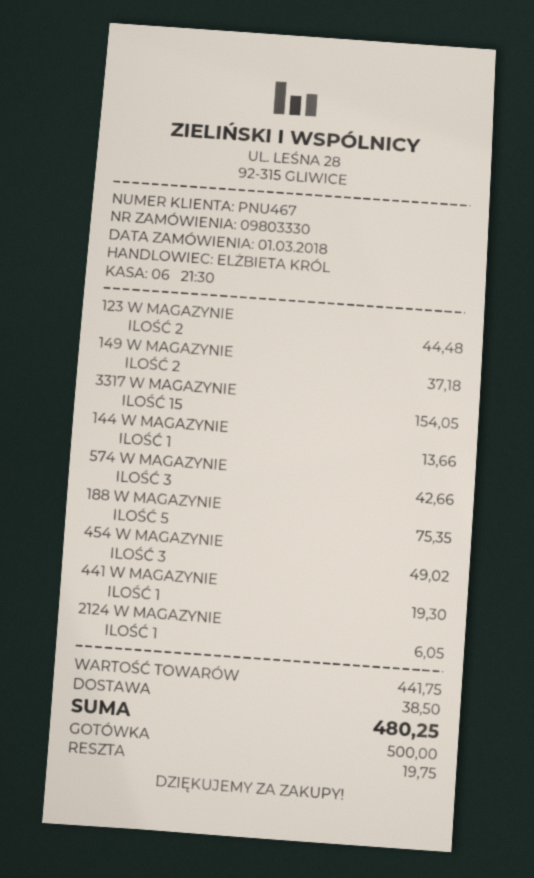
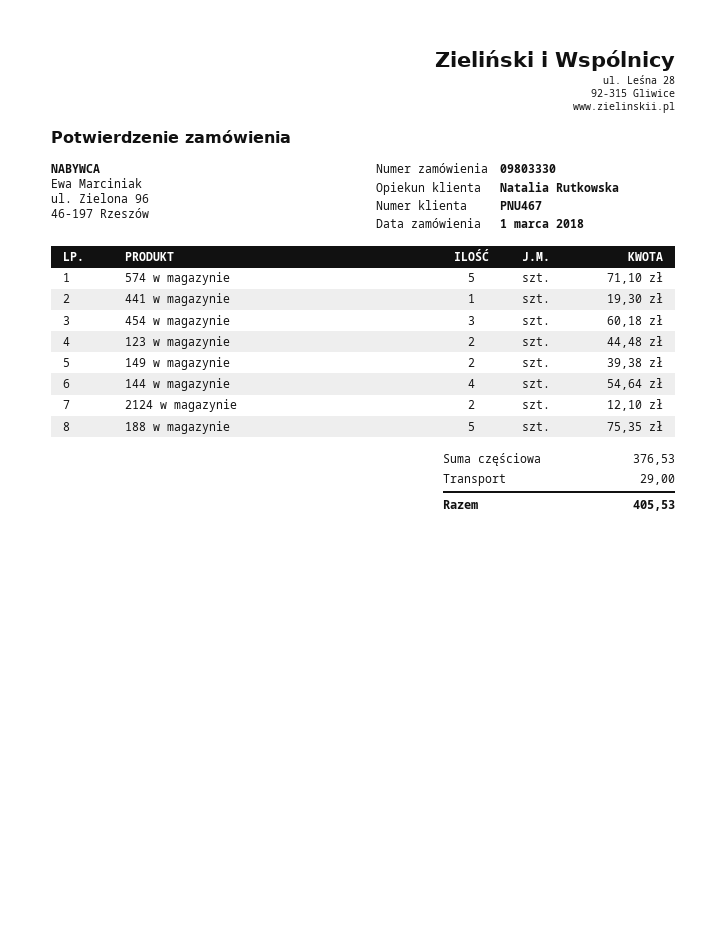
sales rep: ELŻBIETA KRÓL -> Natalia Rutkowska
149 W MAGAZYNIE: 2 for 37.18 -> 2 for 39.38
3317 W MAGAZYNIE: 15 for 154.05 -> none
144 W MAGAZYNIE: 1 for 13.66 -> 4 for 54.64
574 W MAGAZYNIE: 3 for 42.66 -> 5 for 71.10
454 W MAGAZYNIE: 3 for 49.02 -> 3 for 60.18
2124 W MAGAZYNIE: 1 for 6.05 -> 2 for 12.10
subtotal: 441.75 -> 376.53
shipping: 38.50 -> 29.00
total: 480.25 -> 405.53

